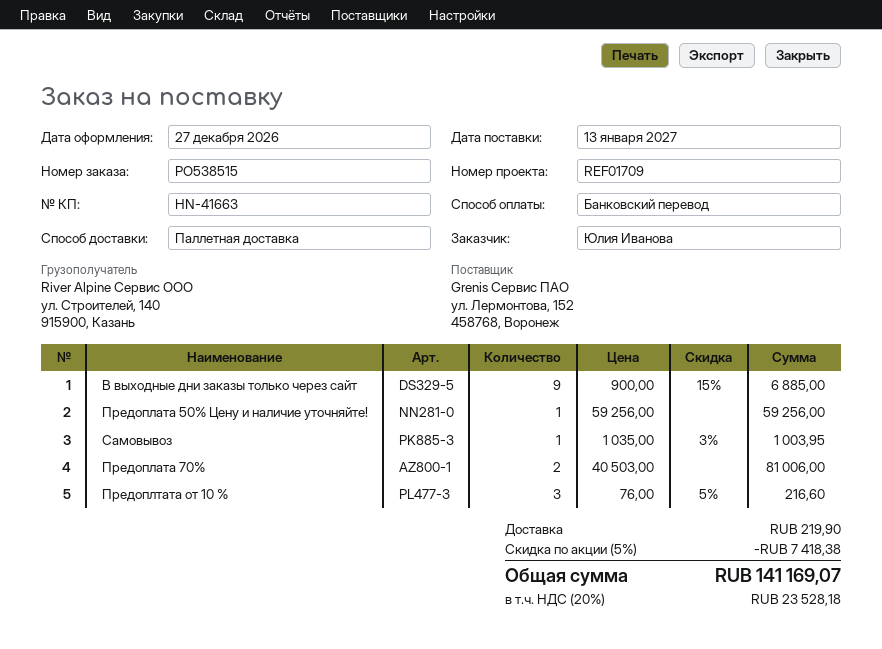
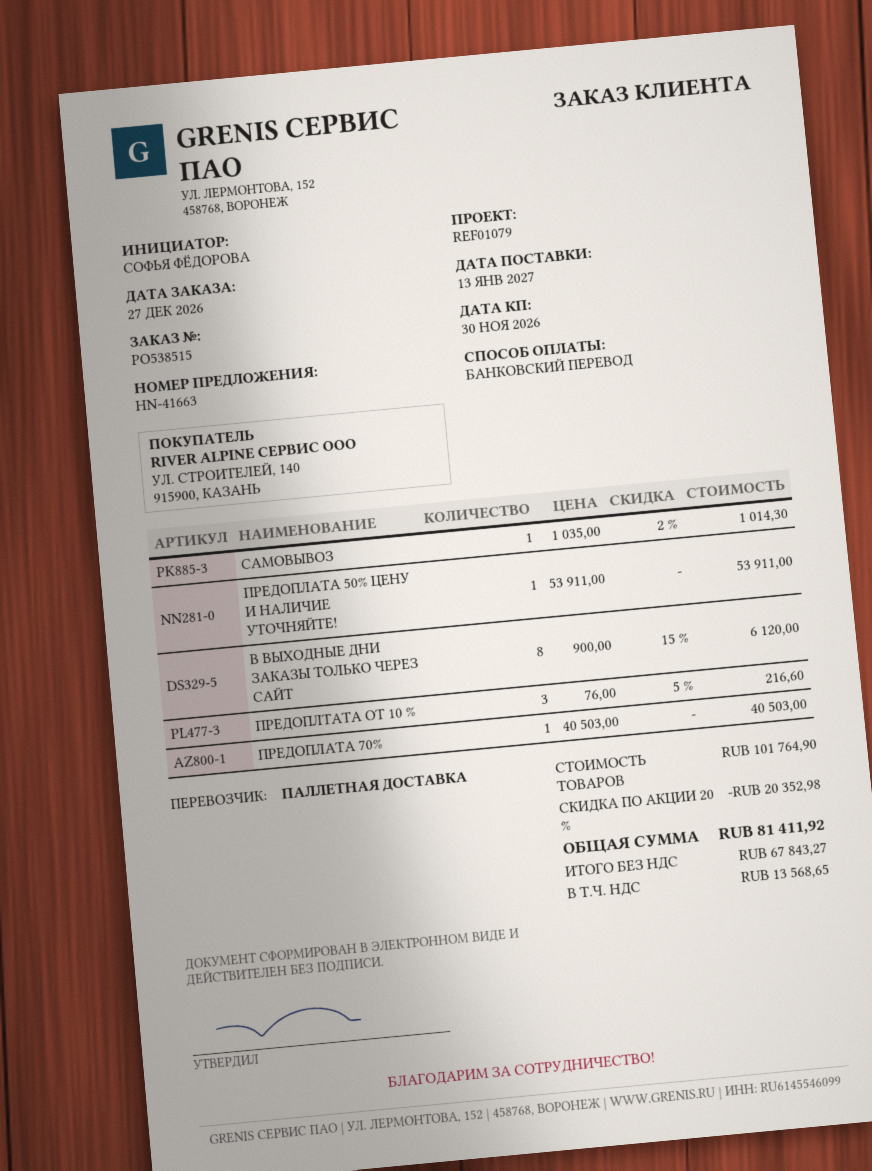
reference: REF01709 -> REF01079
ordered by: Юлия Иванова -> СОФЬЯ ФЁДОРОВА
В выходные дни заказы только через сайт: 9 x 900.00 - 15% = 6885.00 -> 8 x 900.00 - 15% = 6120.00
Предоплата 50% Цену и наличие уточняйте!: 1 x 59256.00 = 59256.00 -> 1 x 53911.00 = 53911.00
Самовывоз: 1 x 1035.00 - 3% = 1003.95 -> 1 x 1035.00 - 2% = 1014.30
Предоплата 70%: 2 x 40503.00 = 81006.00 -> 1 x 40503.00 = 40503.00
discount: 5% = 7418.38 -> 20% = 20352.98
shipping: 219.90 -> none
tax: 23528.18 -> 13568.65
total: 141169.07 -> 81411.92

